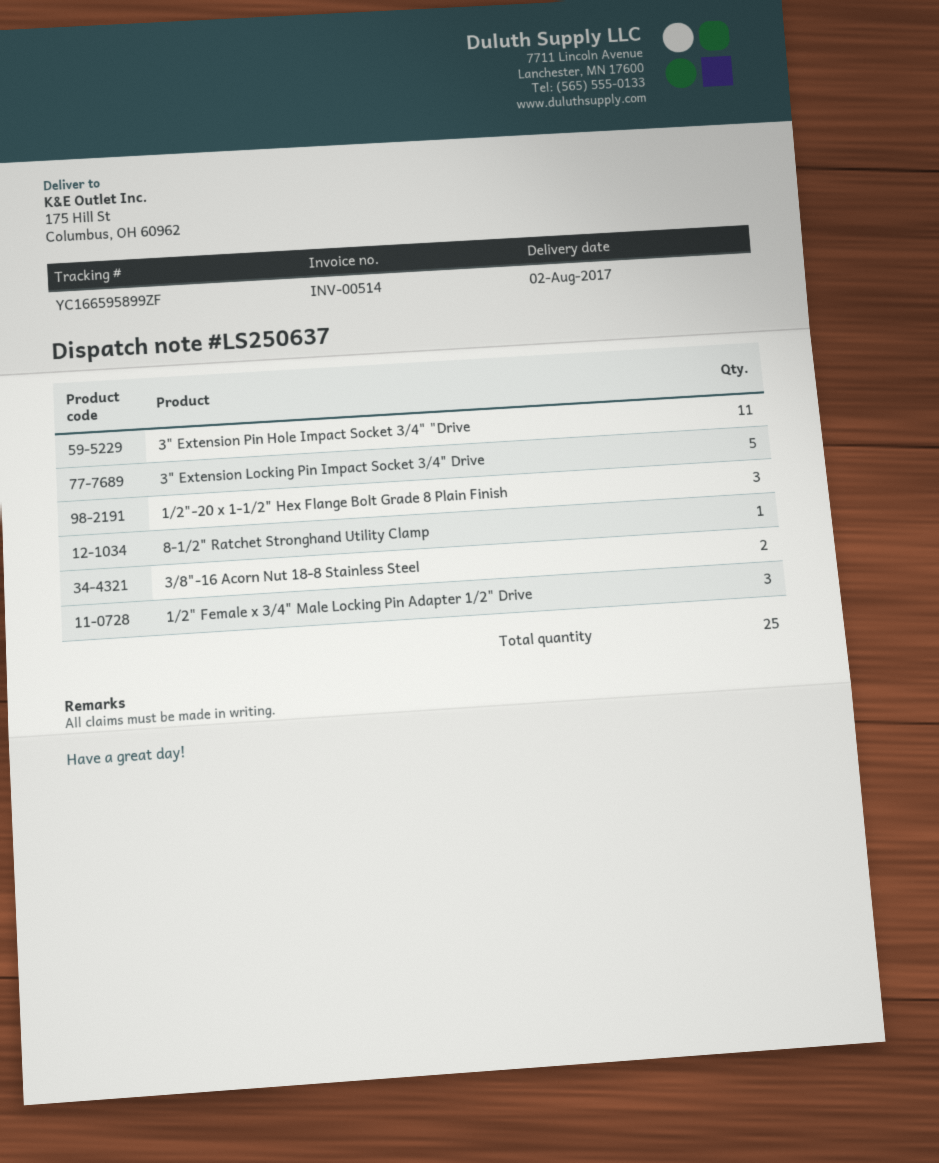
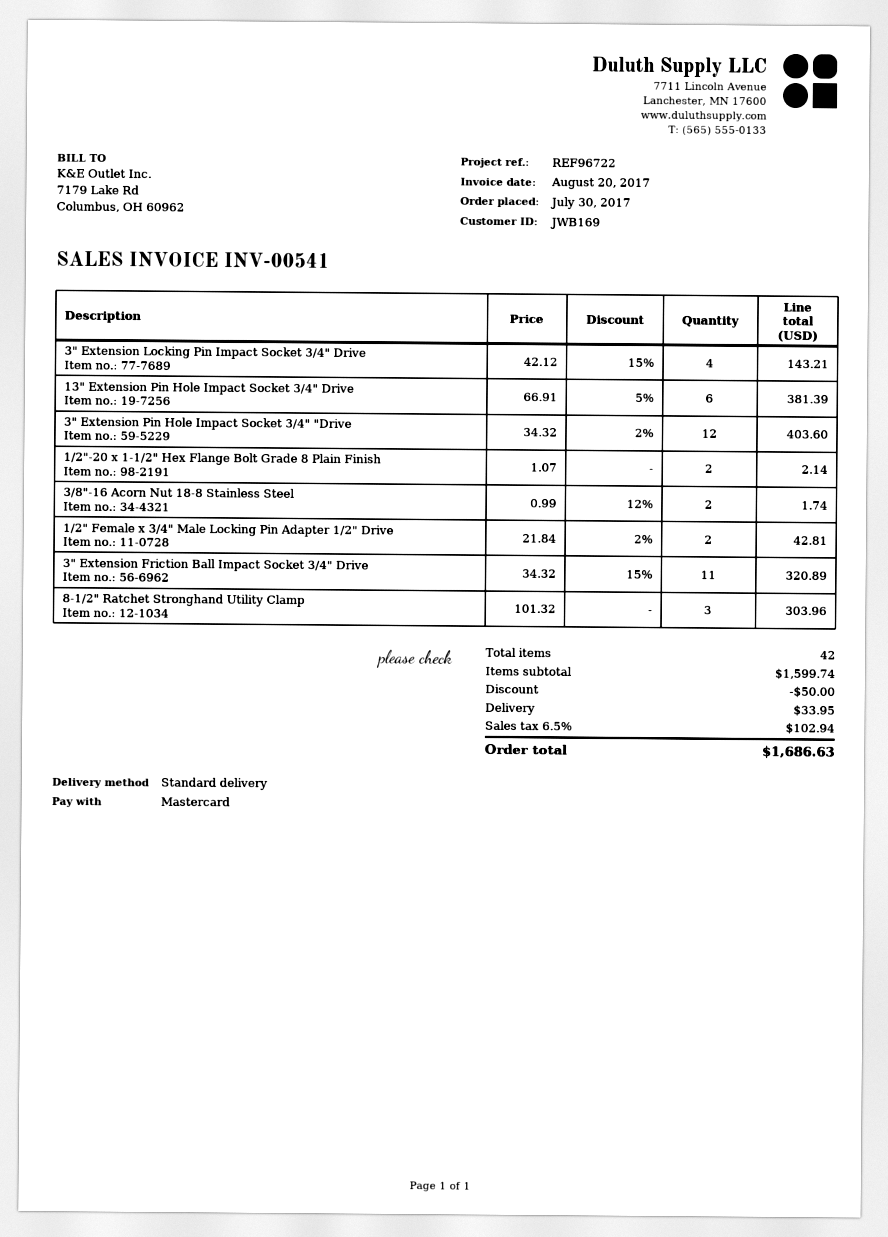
invoice number: INV-00514 -> INV-00541
3" Extension Pin Hole Impact Socket 3/4" "Drive: 11 -> 12
3" Extension Locking Pin Impact Socket 3/4" Drive: 5 -> 4
1/2"-20 x 1-1/2" Hex Flange Bolt Grade 8 Plain Finish: 3 -> 2
8-1/2" Ratchet Stronghand Utility Clamp: 1 -> 3
1/2" Female x 3/4" Male Locking Pin Adapter 1/2" Drive: 3 -> 2
13" Extension Pin Hole Impact Socket 3/4" Drive: none -> 6
3" Extension Friction Ball Impact Socket 3/4" Drive: none -> 11
total quantity: 25 -> 42

